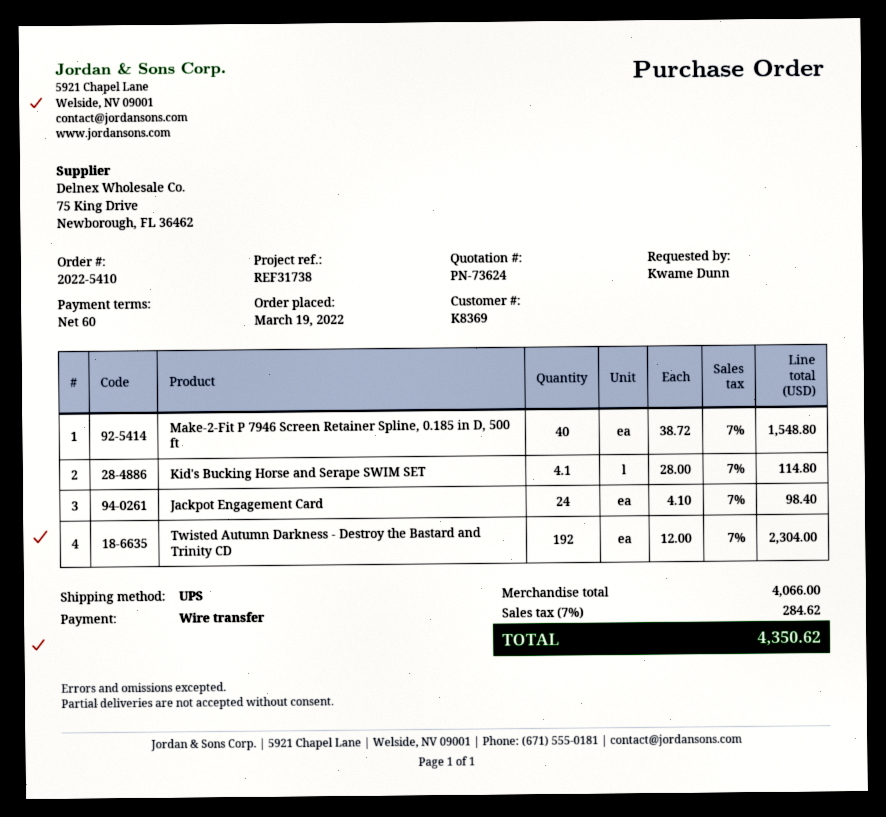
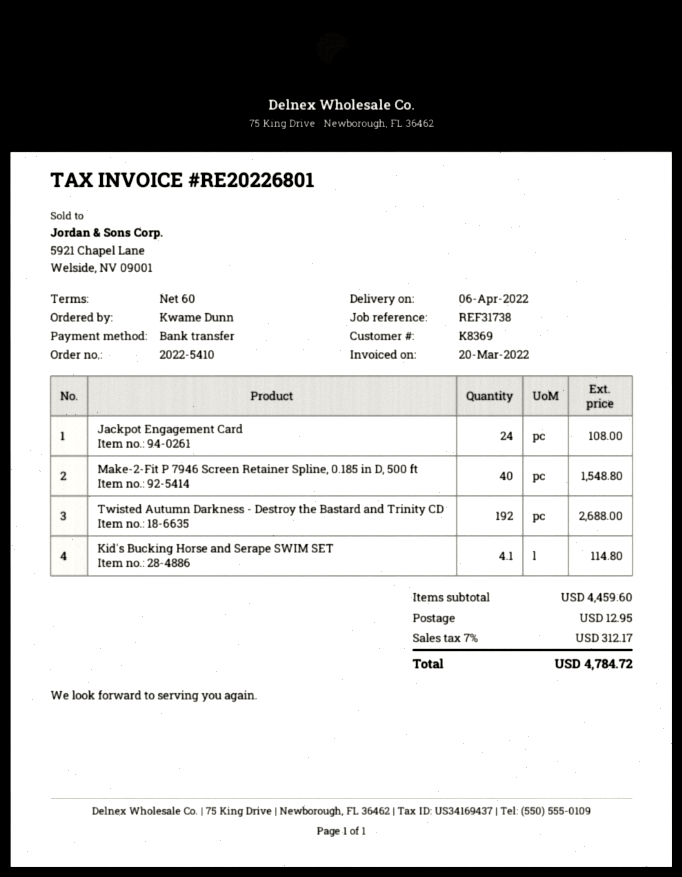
Jackpot Engagement Card: 24 for 98.40 -> 24 for 108.00
Twisted Autumn Darkness - Destroy the Bastard and Trinity CD: 192 for 2304.00 -> 192 for 2688.00
subtotal: 4066.00 -> 4459.60
shipping: none -> 12.95
tax: 7% = 284.62 -> 7% = 312.17
total: 4350.62 -> 4784.72

